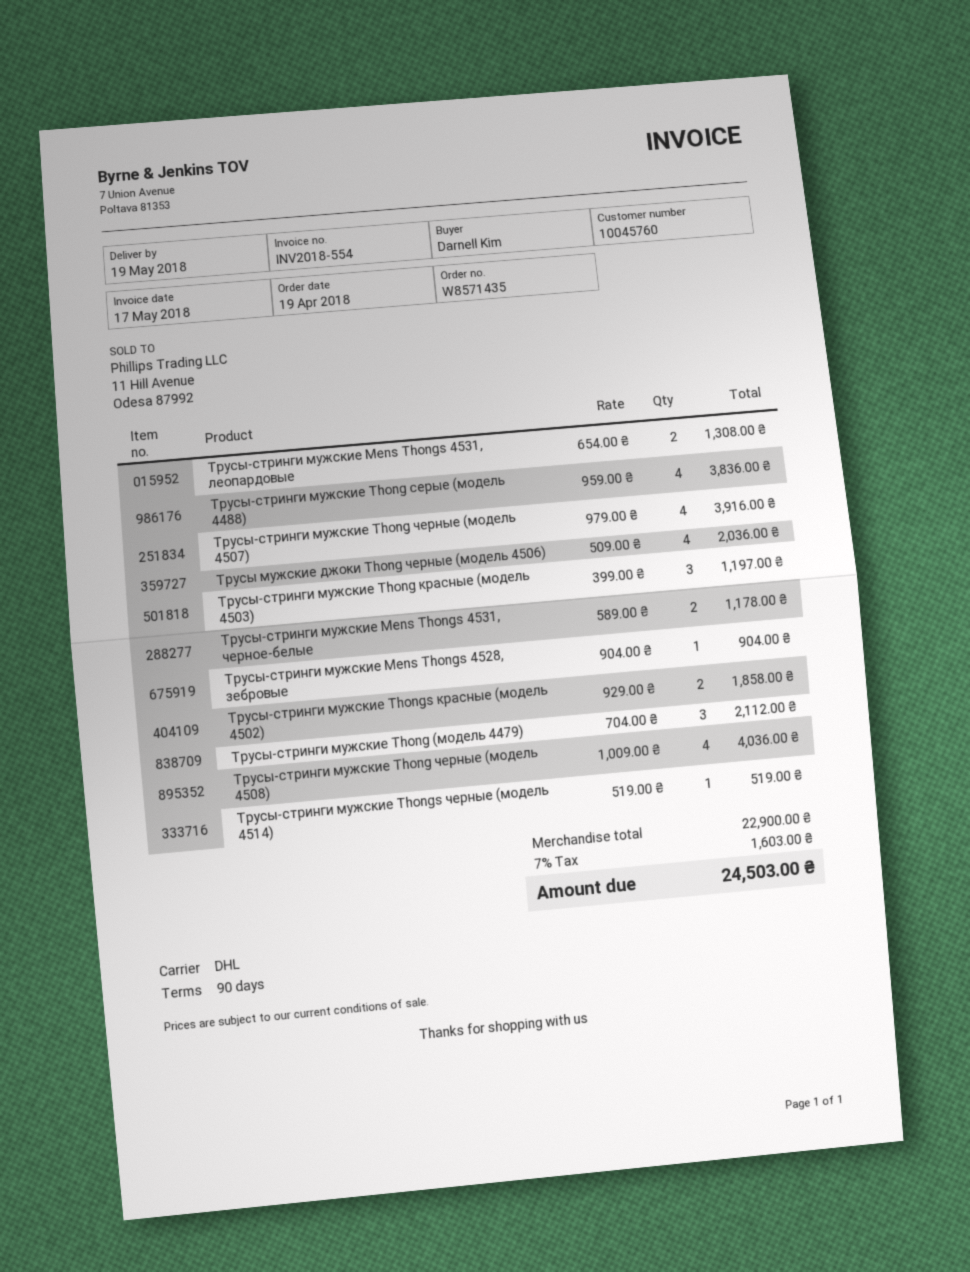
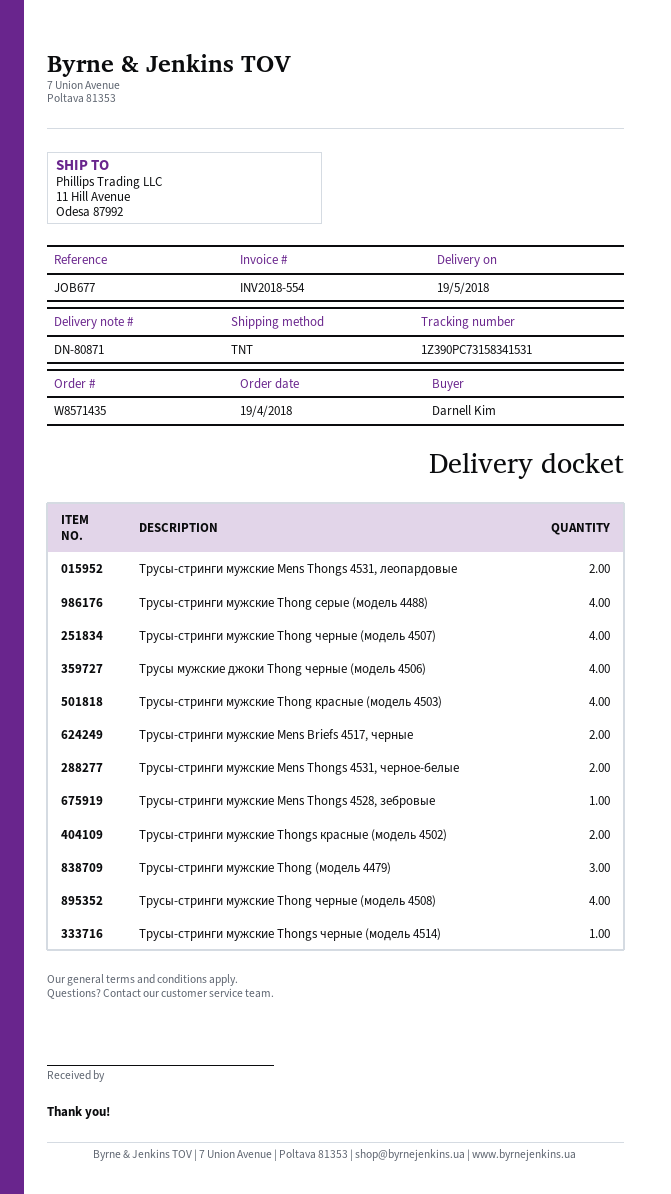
shipping method: DHL -> TNT
Трусы-стринги мужские Thong красные (модель 4503): 3 -> 4
Трусы-стринги мужские Mens Briefs 4517, черные: none -> 2

